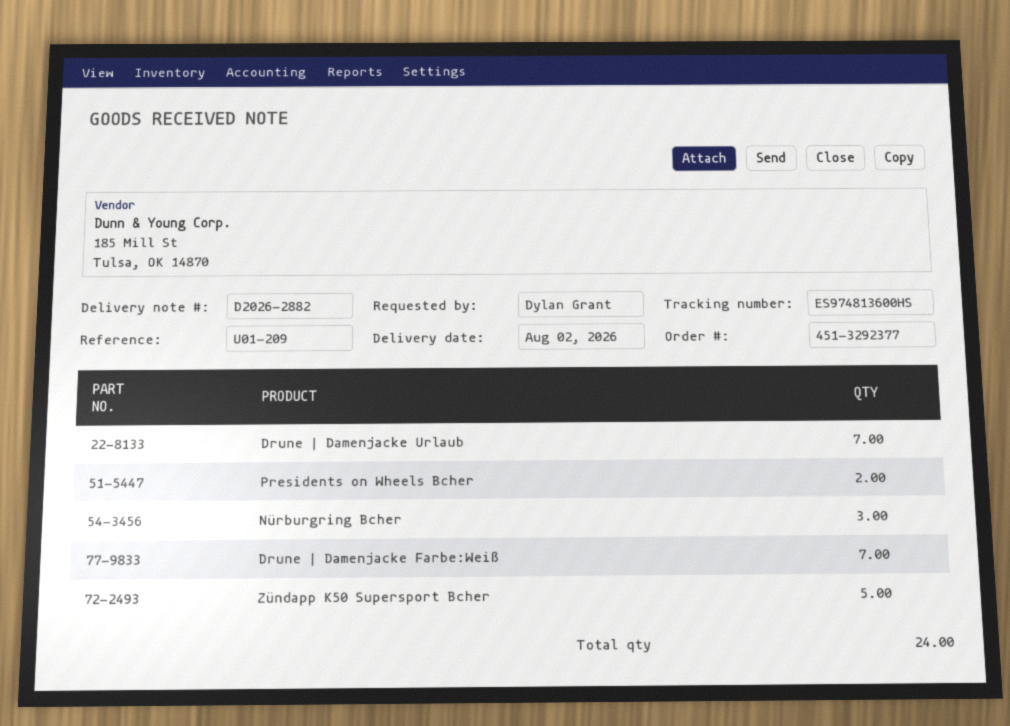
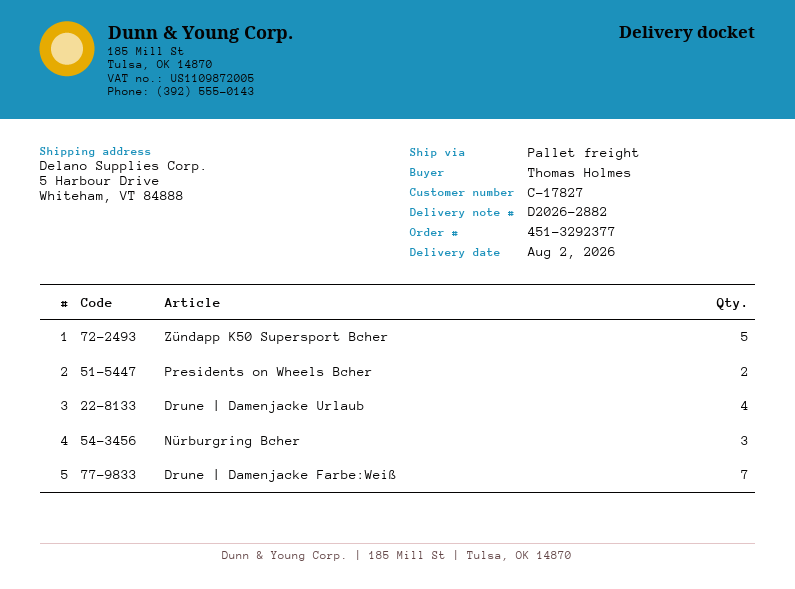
ordered by: Dylan Grant -> Thomas Holmes
Drune | Damenjacke Urlaub: 7 -> 4

